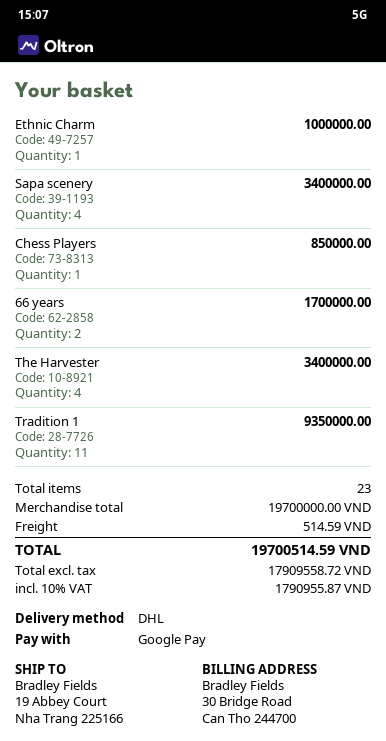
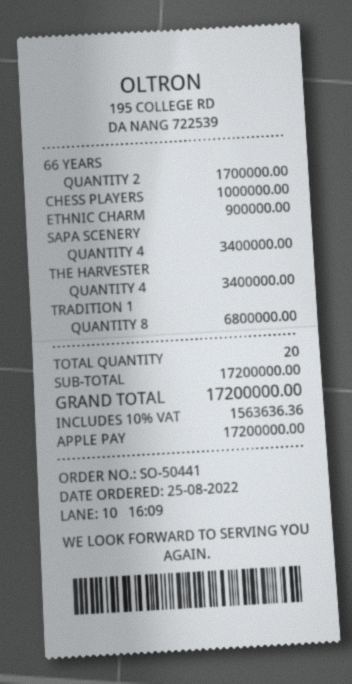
payment method: Google Pay -> Apple Pay
Ethnic Charm: 1 for 1000000.00 -> 1 for 900000.00
Chess Players: 1 for 850000.00 -> 1 for 1000000.00
Tradition 1: 11 for 9350000.00 -> 8 for 6800000.00
total quantity: 23 -> 20
subtotal: 19700000.00 -> 17200000.00
shipping: 514.59 -> none
tax: 10% = 1790955.87 -> 10% = 1563636.36
total: 19700514.59 -> 17200000.00

